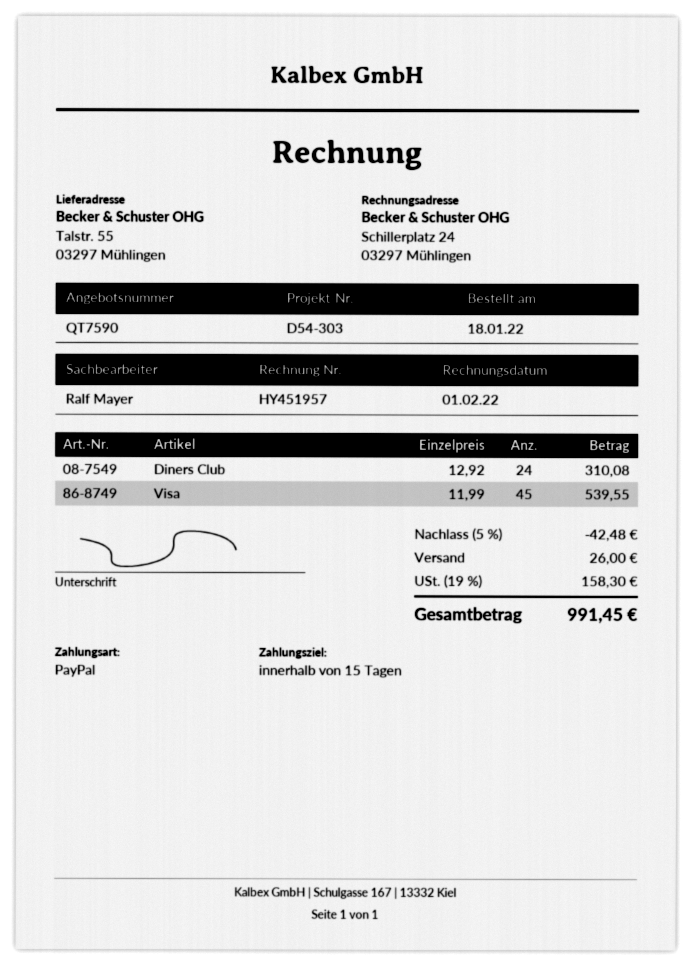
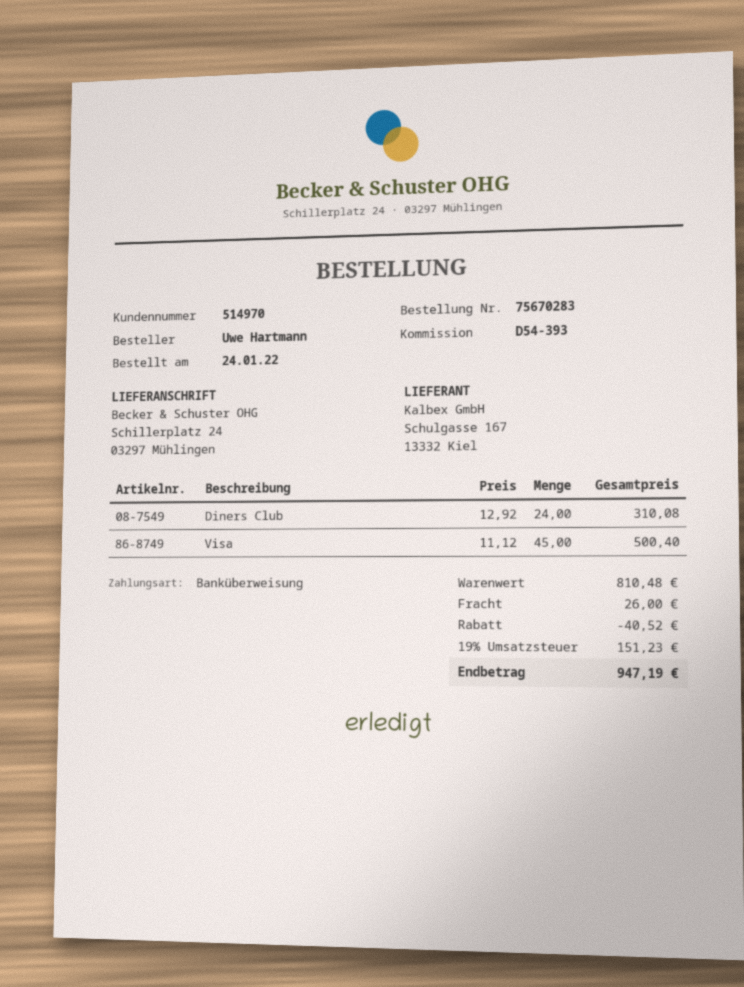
order date: 2022-01-18 -> 2022-01-24
reference: D54-303 -> D54-393
payment method: PayPal -> bank transfer
ship to: Talstr. 55, 03297 Mühlingen -> Schillerplatz 24, 03297 Mühlingen
Visa: 45 x 11.99 = 539.55 -> 45 x 11.12 = 500.40
discount: 42.48 -> 40.52
tax: 19% = 158.30 -> 19% = 151.23
total: 991.45 -> 947.19

